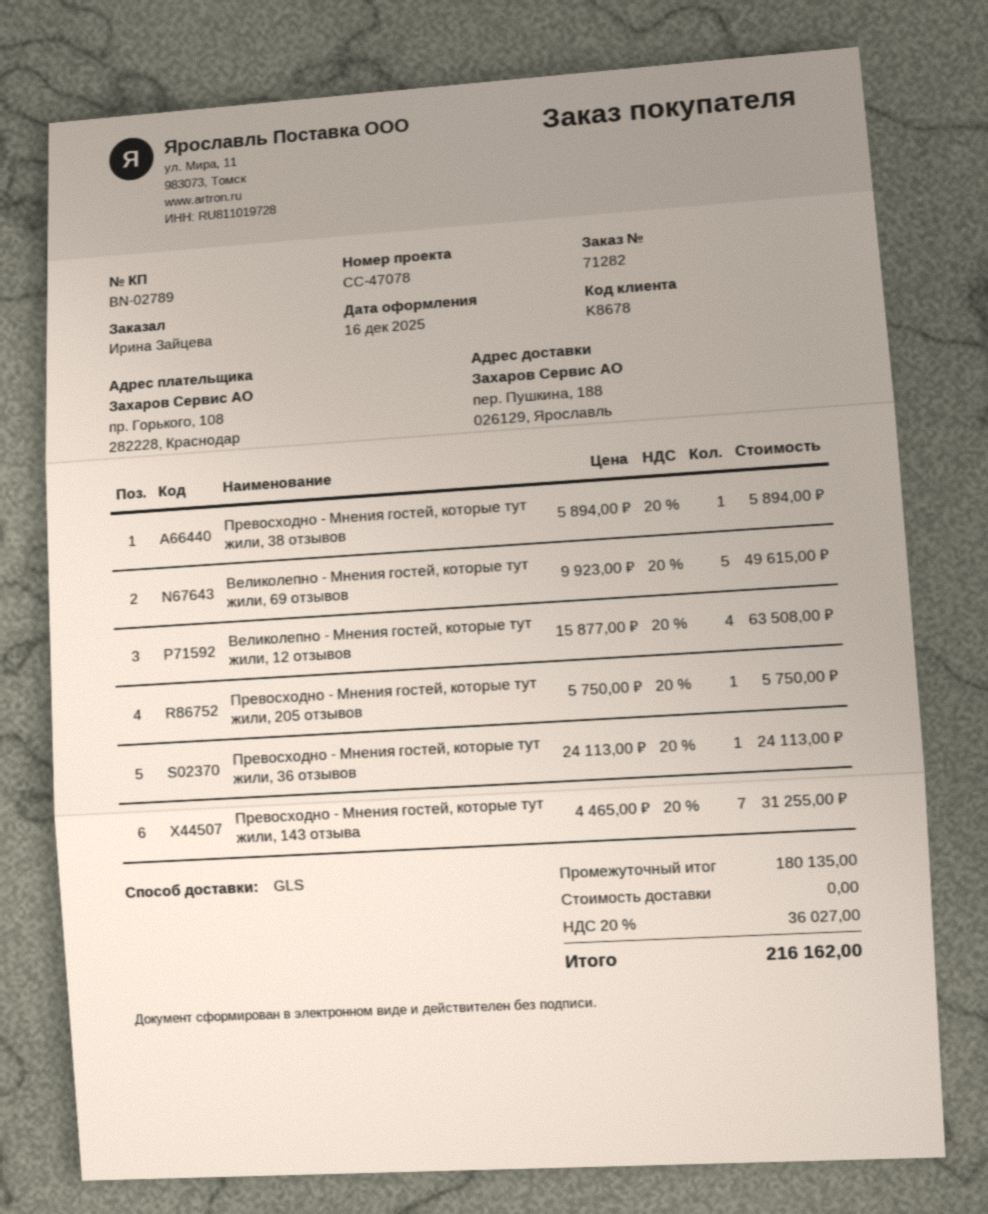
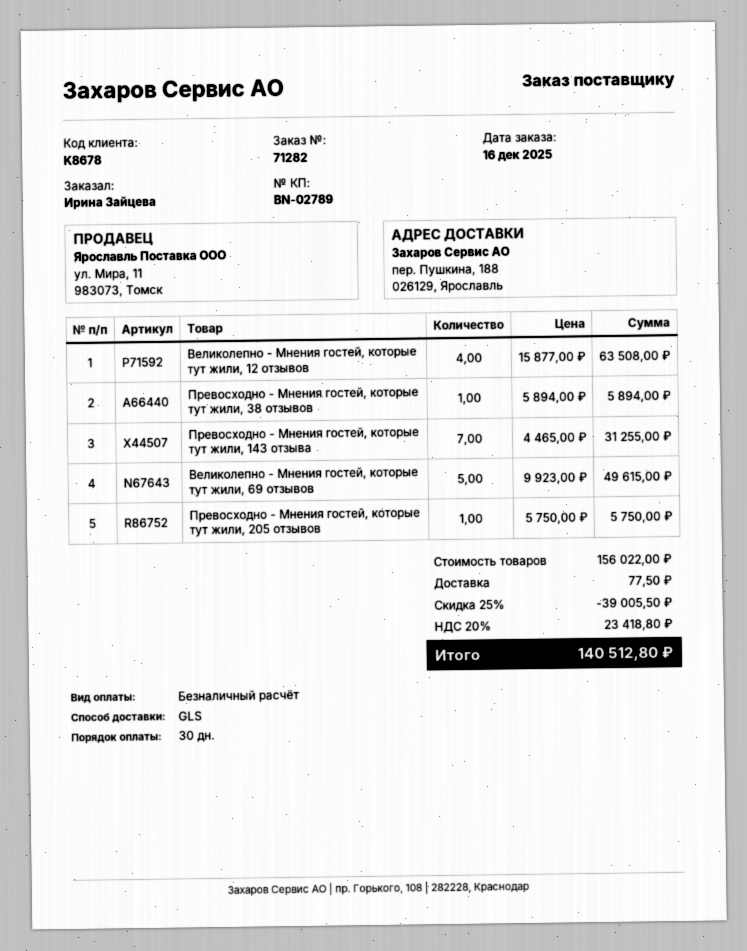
Превосходно - Мнения гостей, которые тут жили, 36 отзывов: 1 x 24113.00 = 24113.00 -> none
subtotal: 180135.00 -> 156022.00
discount: none -> 25% = 39005.50
shipping: 0.00 -> 77.50
tax: 20% = 36027.00 -> 20% = 23418.80
total: 216162.00 -> 140512.80

